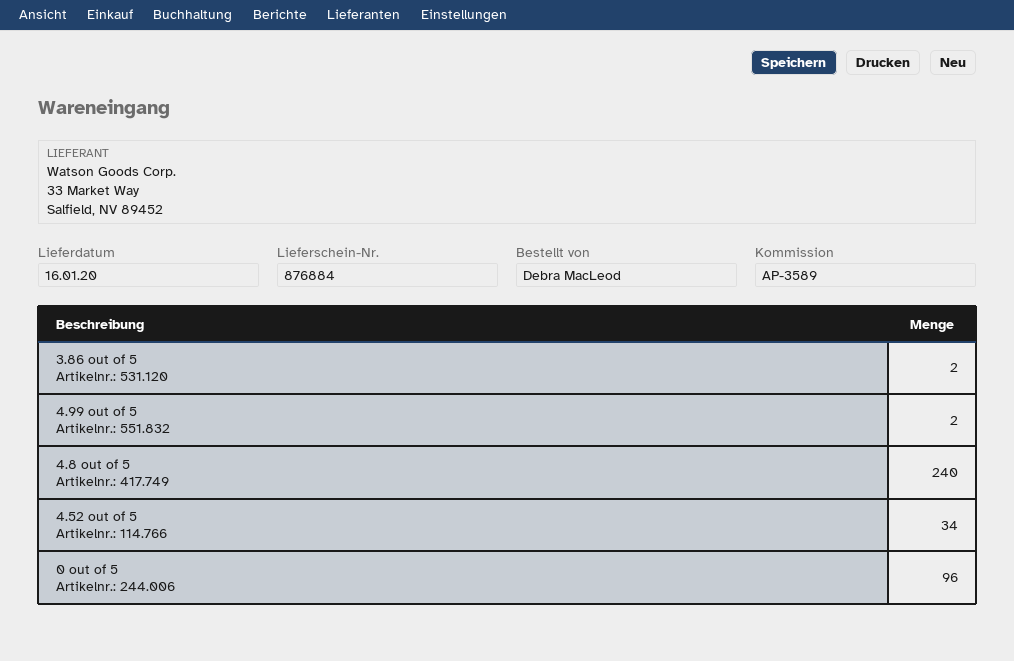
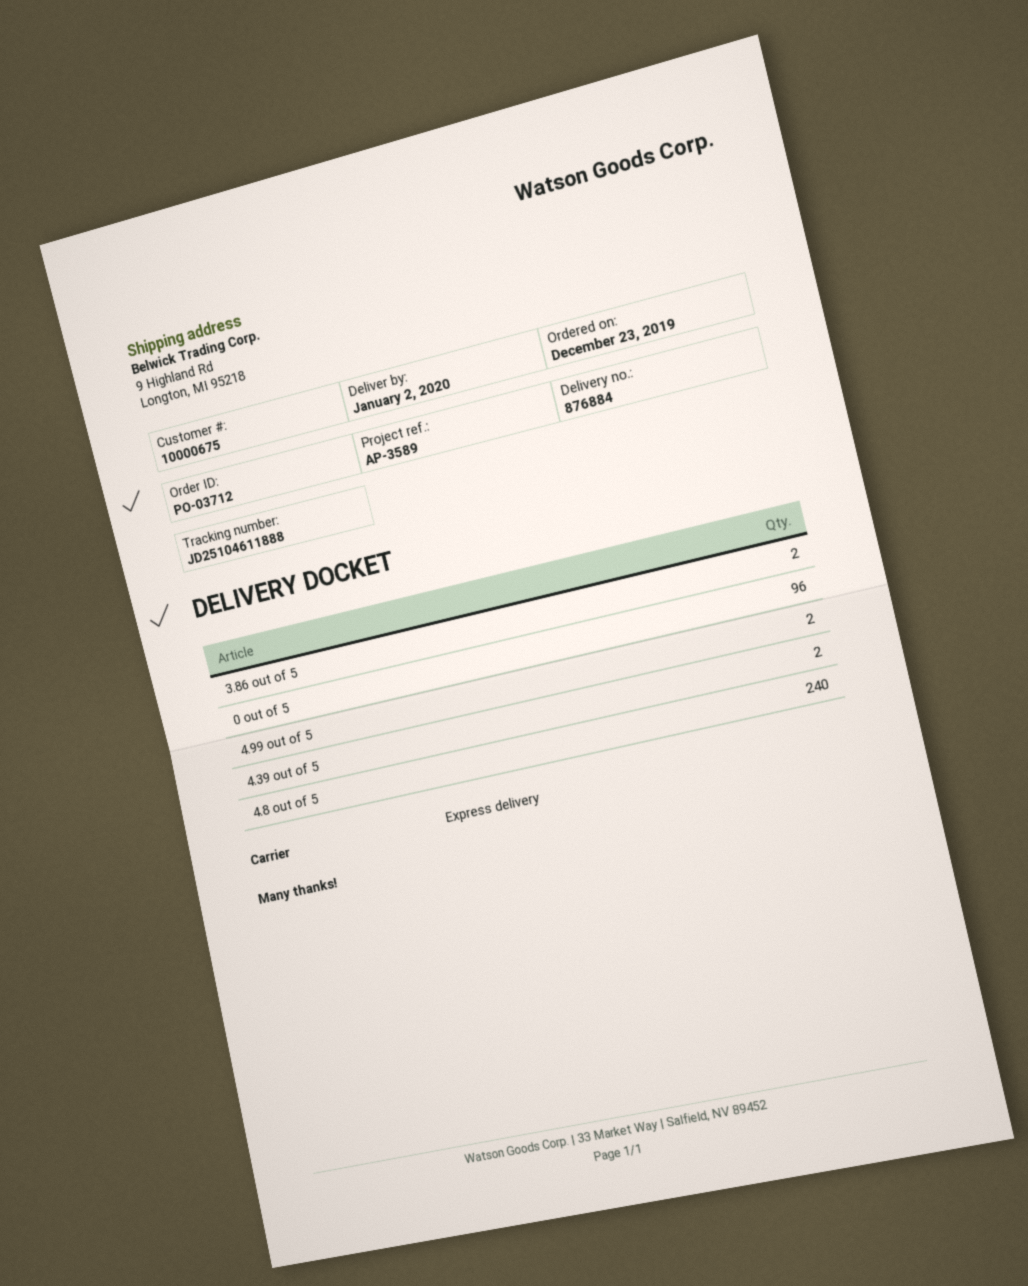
delivery date: 2020-01-16 -> 2020-01-02
4.52 out of 5: 34 -> none
4.39 out of 5: none -> 2

